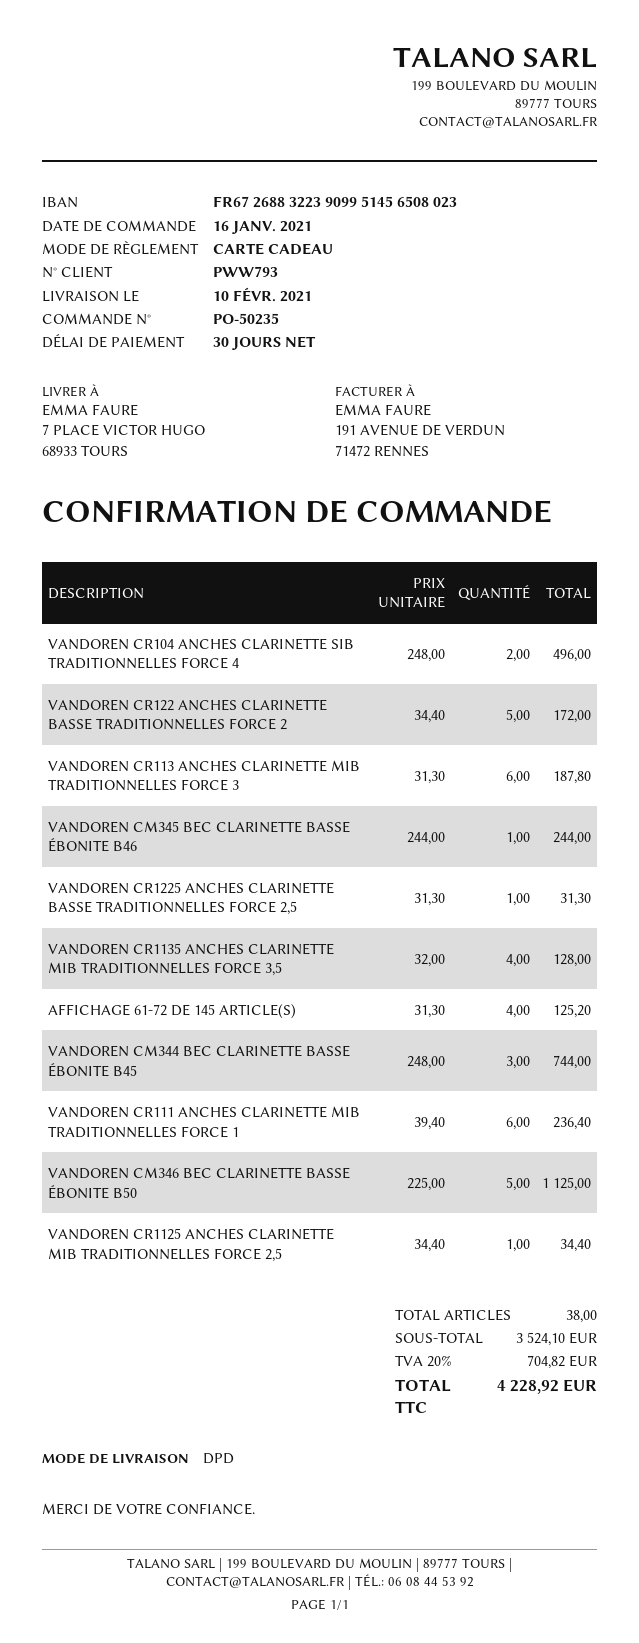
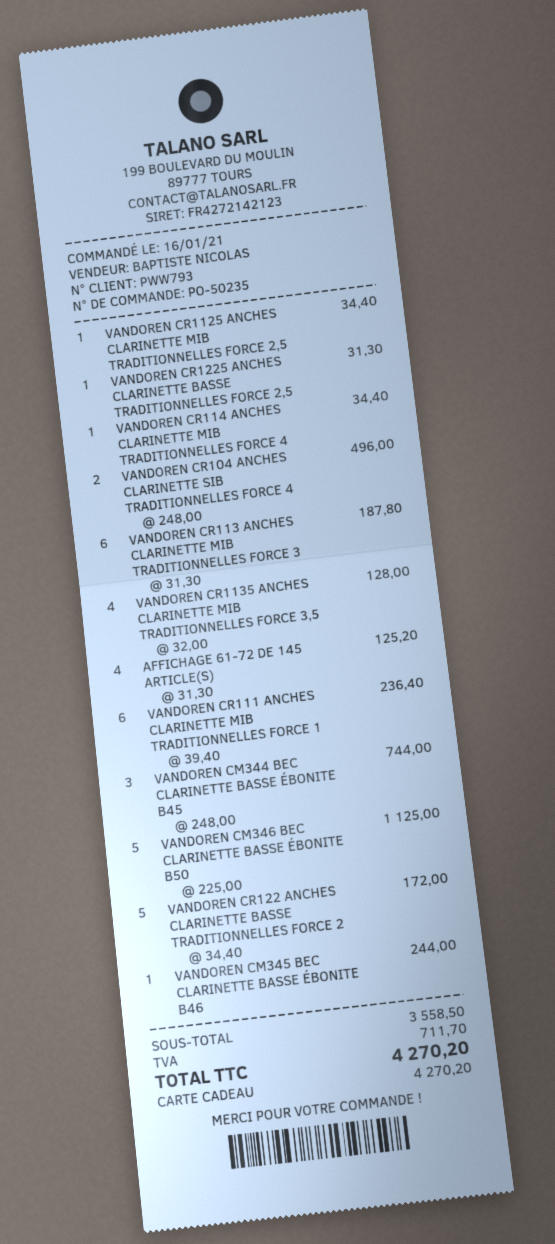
VANDOREN CR114 ANCHES CLARINETTE MIB TRADITIONNELLES FORCE 4: none -> 1 x 34.40 = 34.40
subtotal: 3524.10 -> 3558.50
tax: 704.82 -> 711.70
total: 4228.92 -> 4270.20

